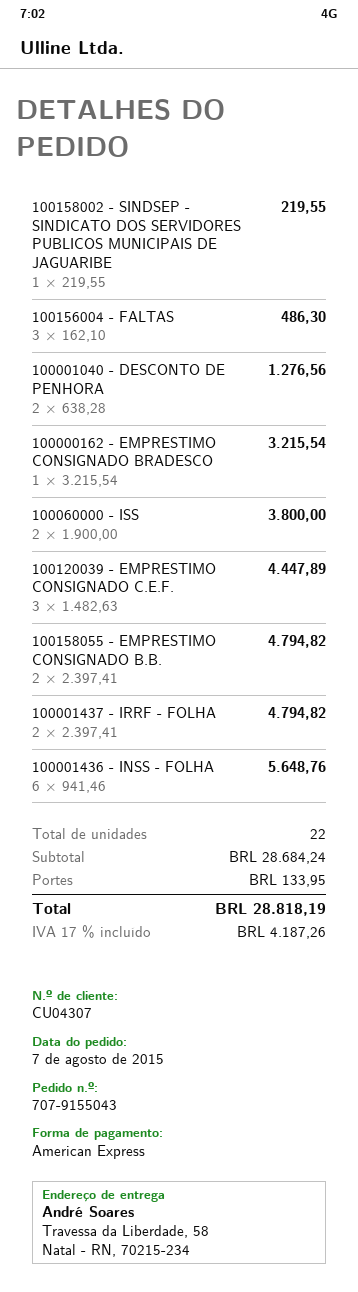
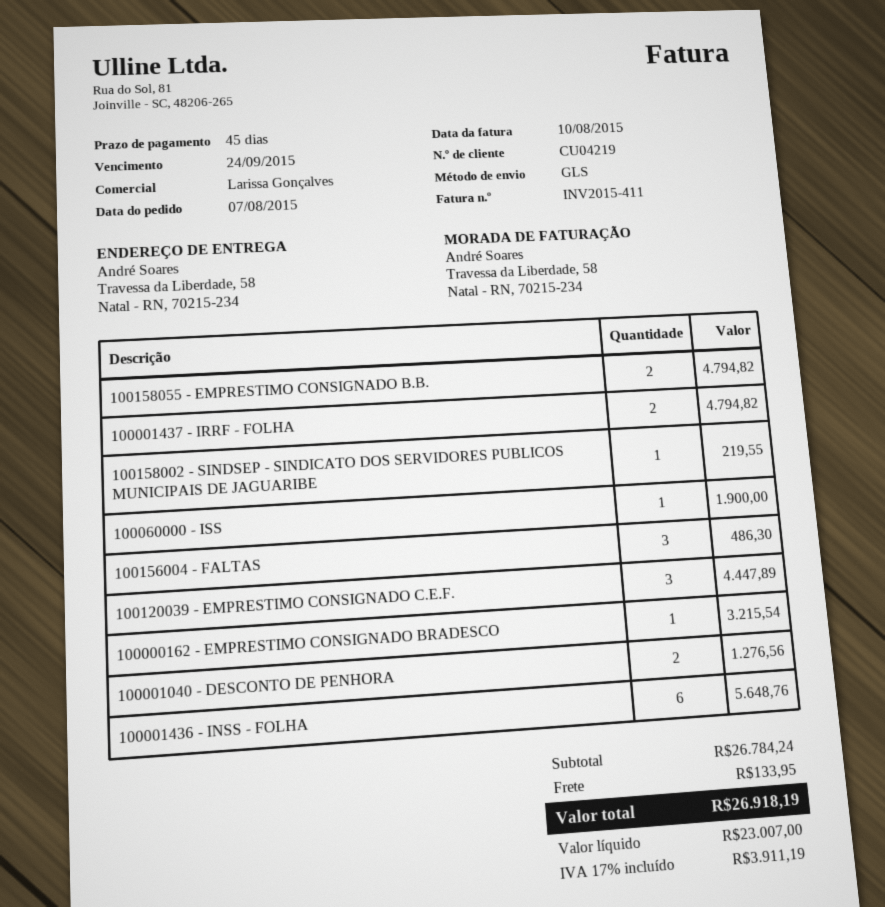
customer number: CU04307 -> CU04219
100060000 - ISS: 2 for 3800.00 -> 1 for 1900.00
subtotal: 28684.24 -> 26784.24
tax: 17% = 4187.26 -> 17% = 3911.19
total: 28818.19 -> 26918.19

